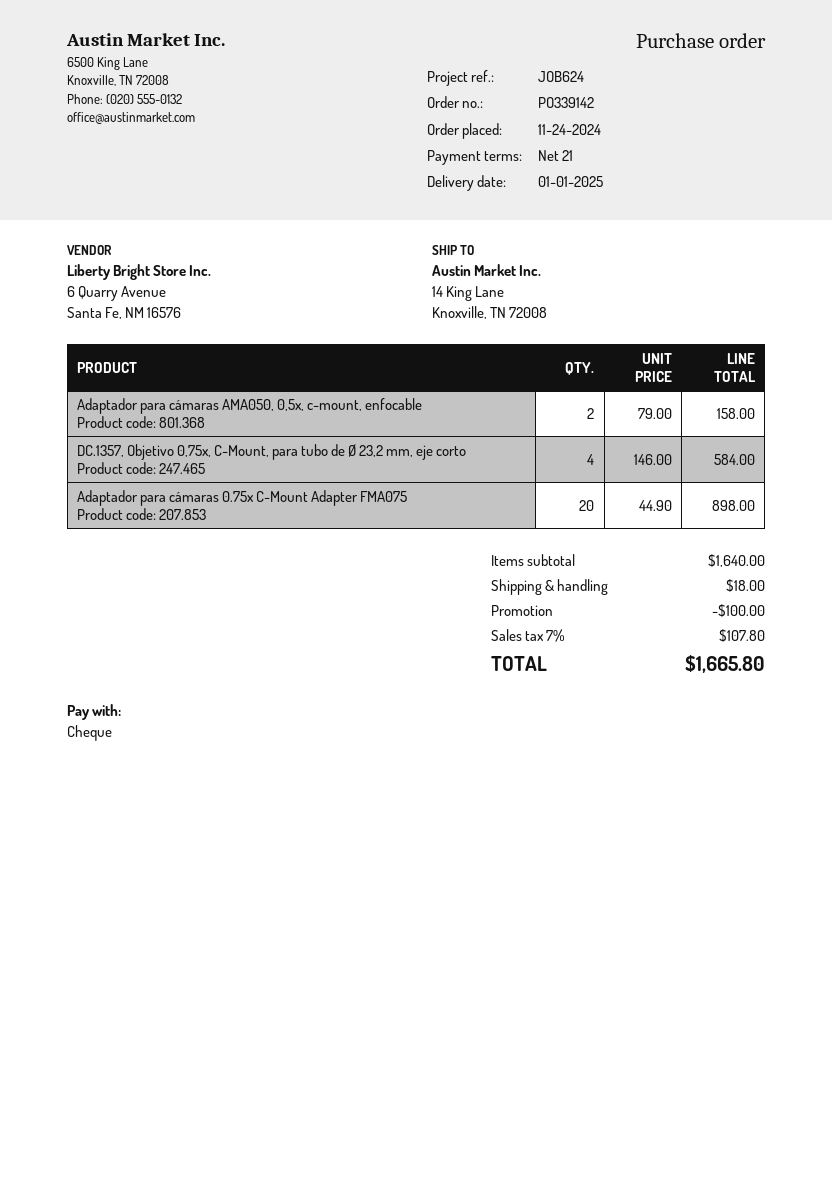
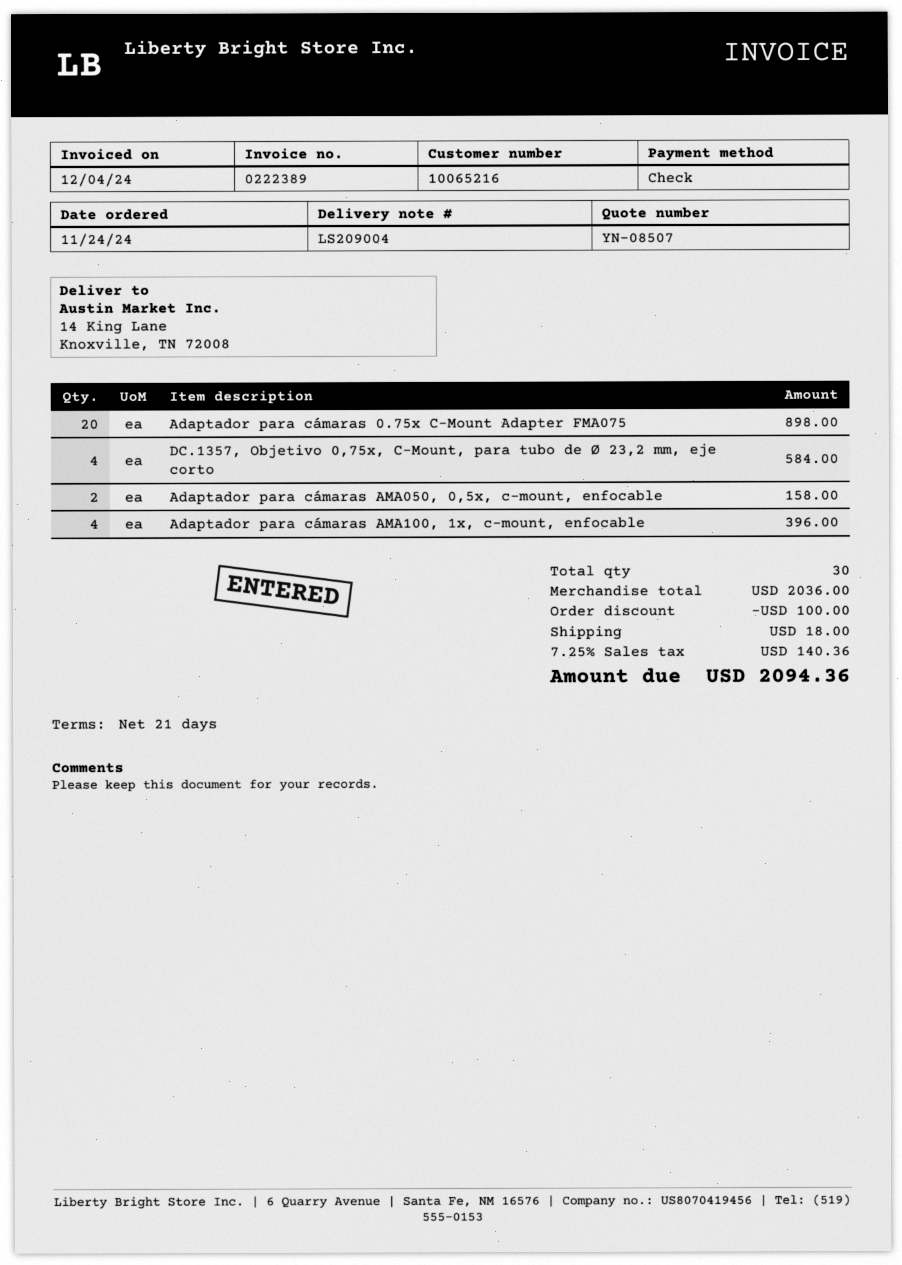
Adaptador para cámaras AMA100, 1x, c-mount, enfocable: none -> 4 for 396.00
subtotal: 1640.00 -> 2036.00
tax: 7% = 107.80 -> 7.25% = 140.36
total: 1665.80 -> 2094.36

